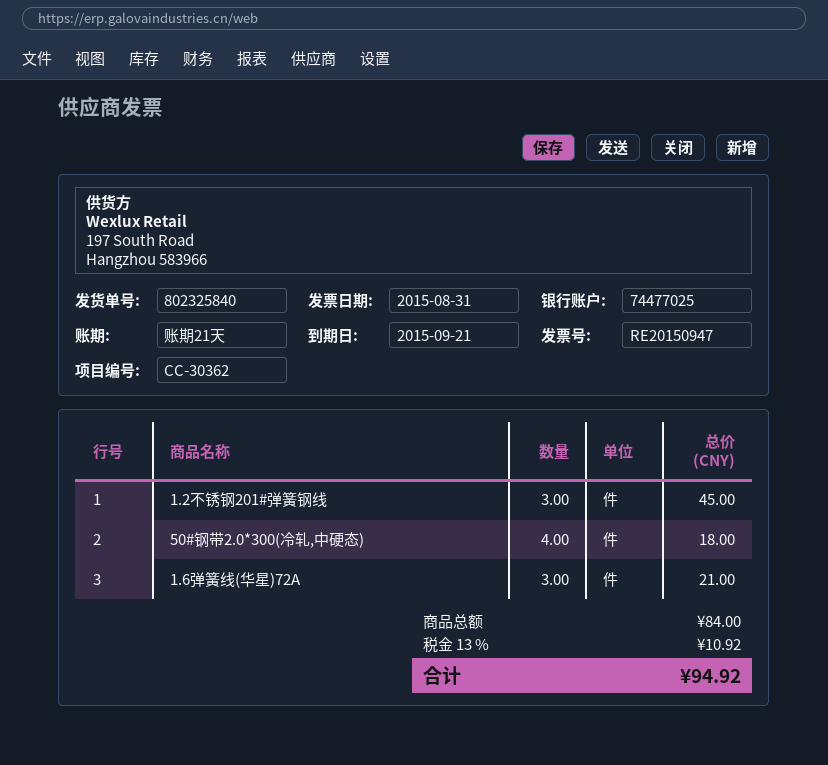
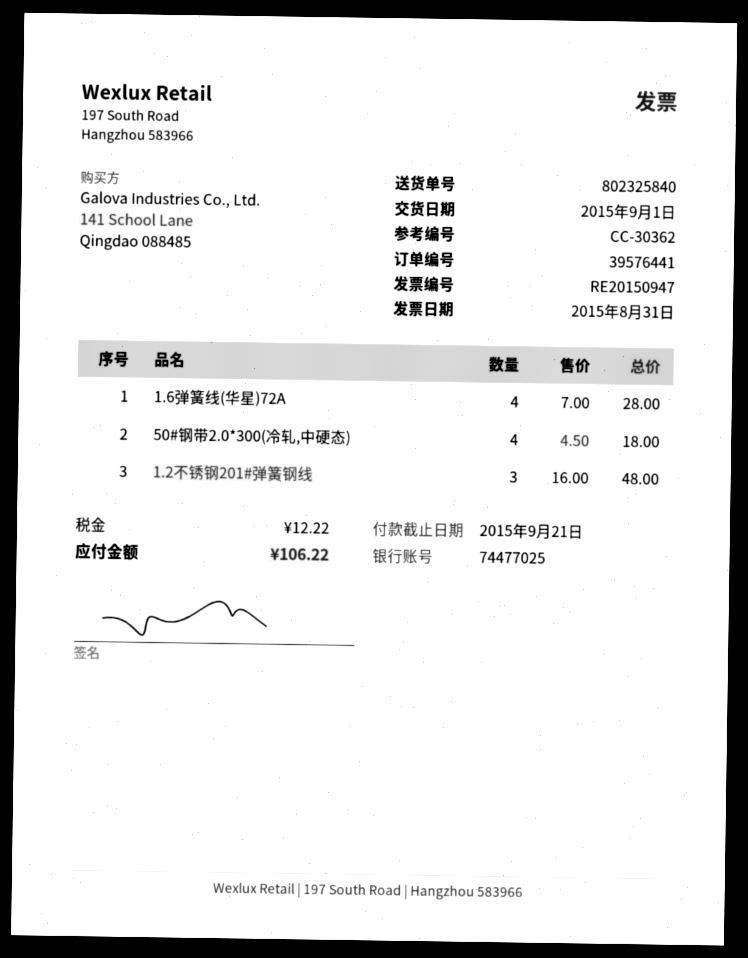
1.2不锈钢201#弹簧钢线: 3 for 45.00 -> 3 for 48.00
1.6弹簧线(华星)72A: 3 for 21.00 -> 4 for 28.00
tax: 10.92 -> 12.22
total: 94.92 -> 106.22

